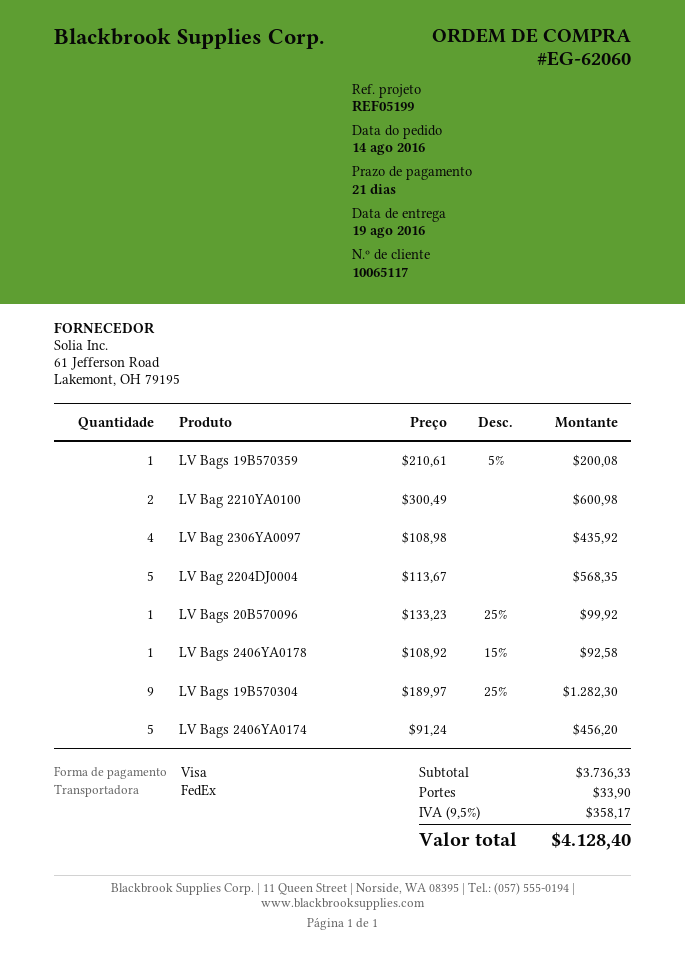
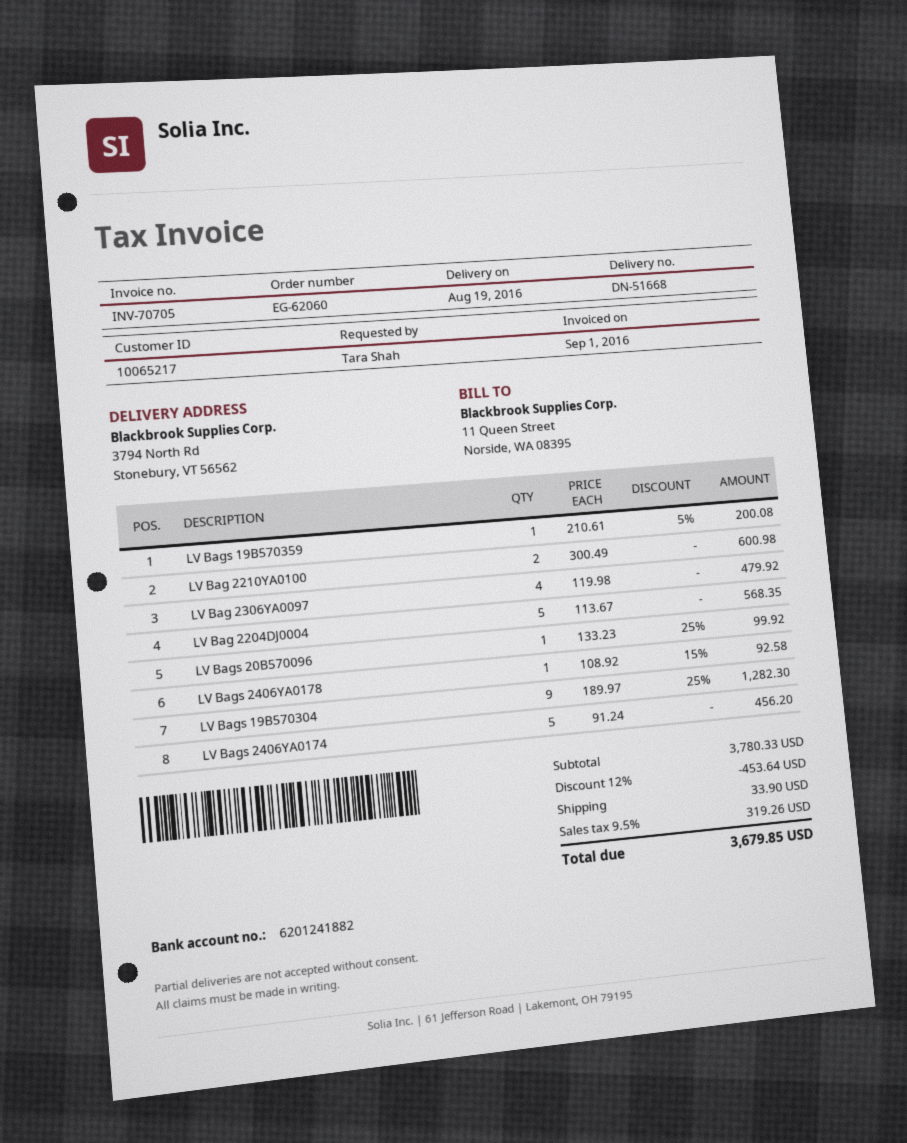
customer number: 10065117 -> 10065217
LV Bag 2306YA0097: 4 x 108.98 = 435.92 -> 4 x 119.98 = 479.92
subtotal: 3736.33 -> 3780.33
discount: none -> 12% = 453.64
tax: 9.5% = 358.17 -> 9.5% = 319.26
total: 4128.40 -> 3679.85

